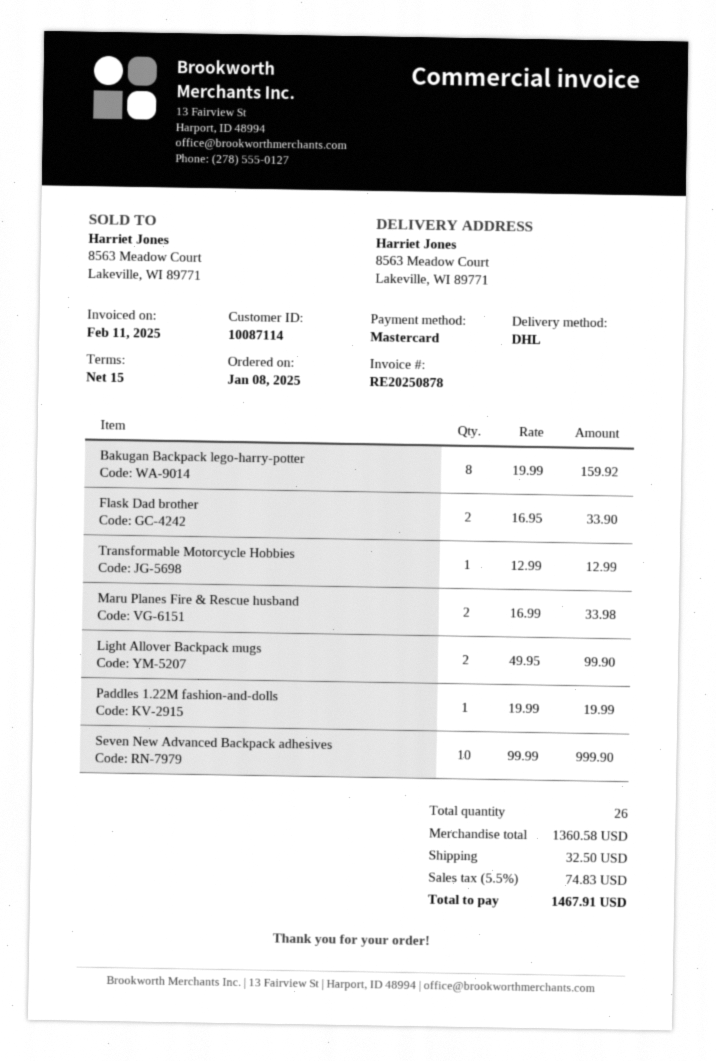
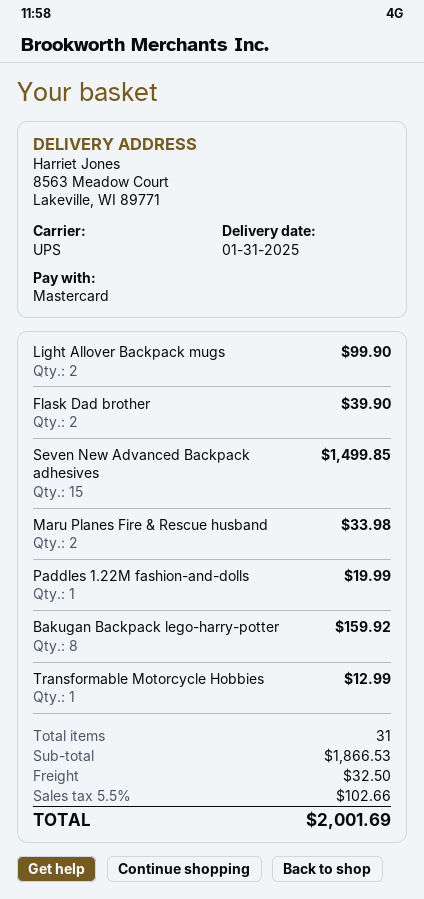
shipping method: DHL -> UPS
Flask Dad brother: 2 for 33.90 -> 2 for 39.90
Seven New Advanced Backpack adhesives: 10 for 999.90 -> 15 for 1499.85
total quantity: 26 -> 31
subtotal: 1360.58 -> 1866.53
tax: 5.5% = 74.83 -> 5.5% = 102.66
total: 1467.91 -> 2001.69

